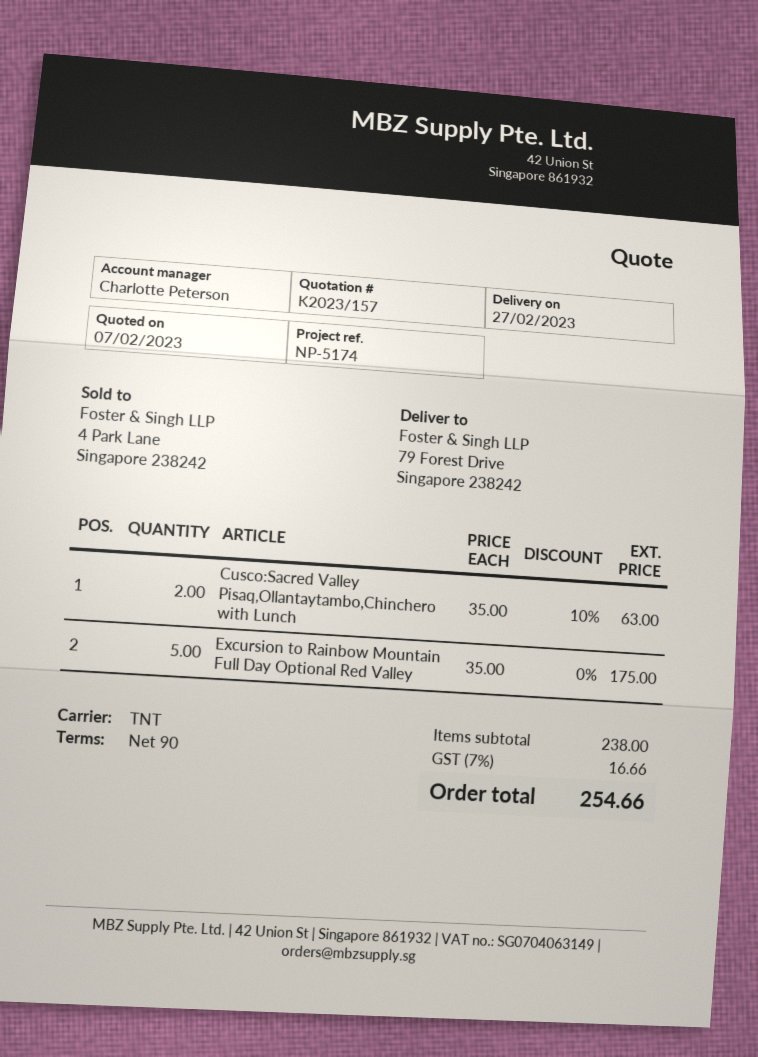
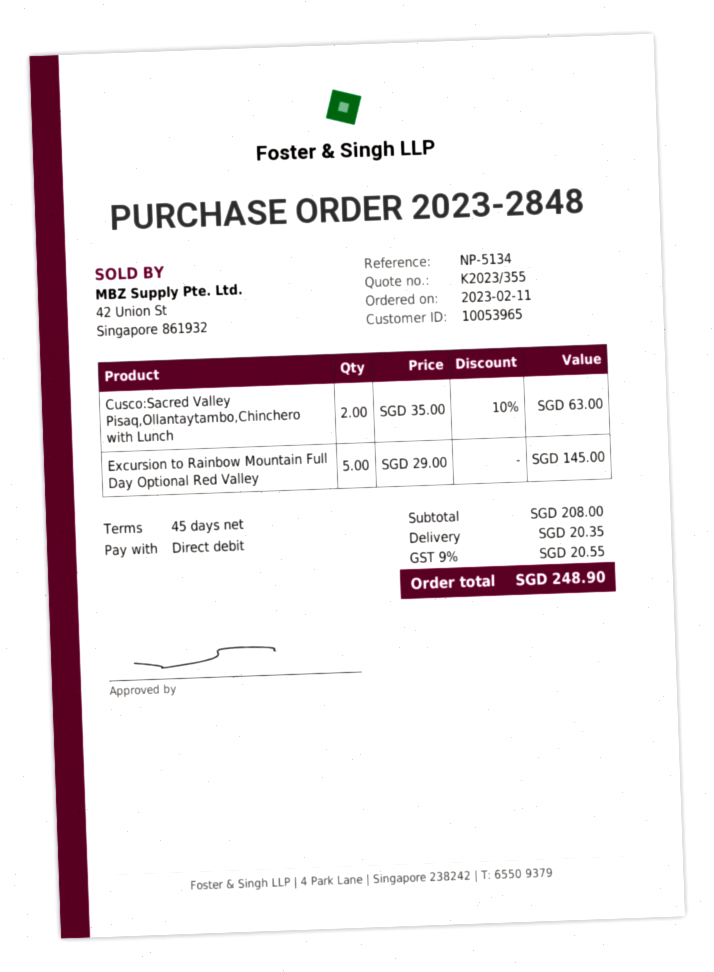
quote number: K2023/157 -> K2023/355
payment terms: 90 days -> 45 days
reference: NP-5174 -> NP-5134
Excursion to Rainbow Mountain Full Day Optional Red Valley: 5 x 35.00 = 175.00 -> 5 x 29.00 = 145.00
subtotal: 238.00 -> 208.00
shipping: none -> 20.35
tax: 7% = 16.66 -> 9% = 20.55
total: 254.66 -> 248.90

